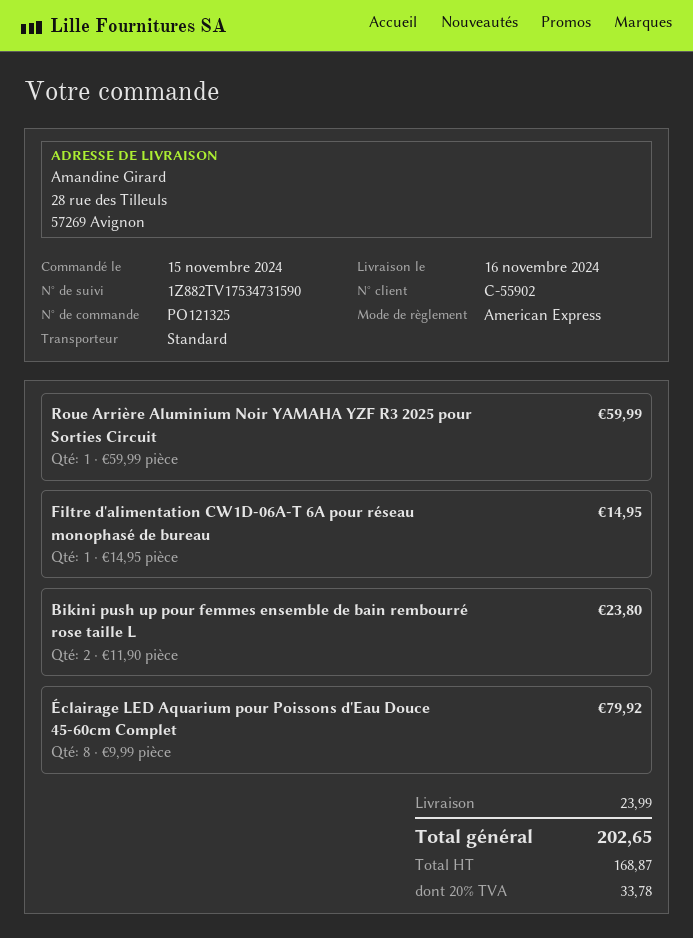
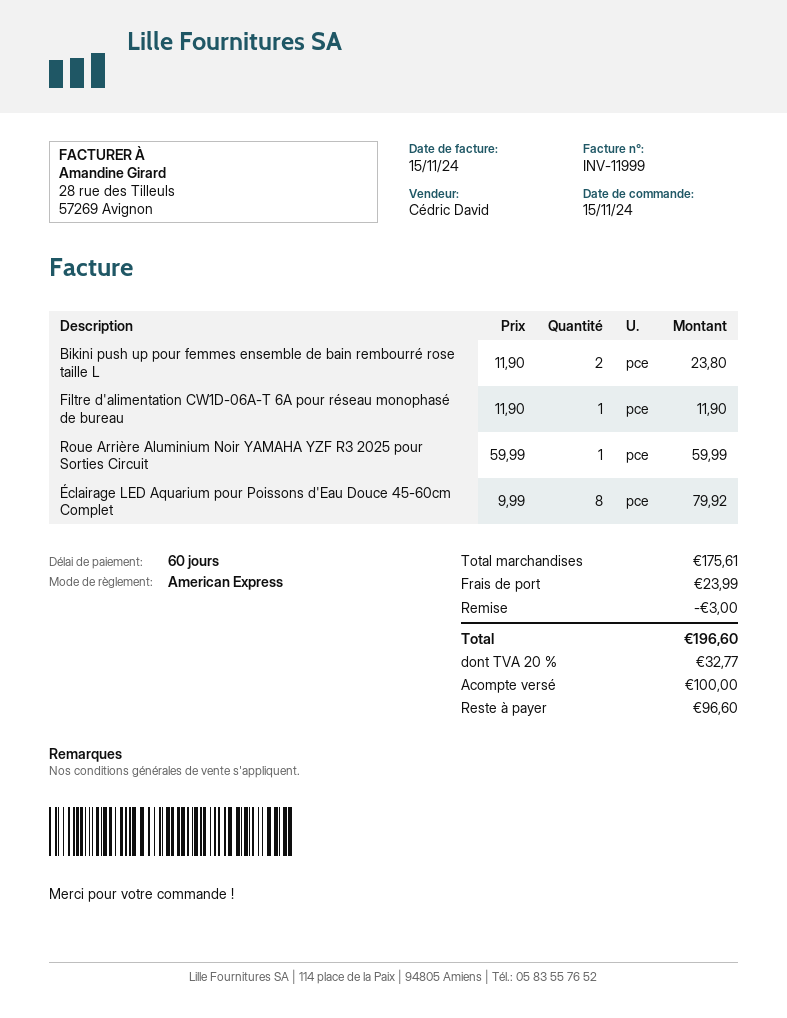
Filtre d'alimentation CW1D-06A-T 6A pour réseau monophasé de bureau: 1 x 14.95 = 14.95 -> 1 x 11.90 = 11.90
discount: none -> 3.00
tax: 20% = 33.78 -> 20% = 32.77
total: 202.65 -> 196.60

